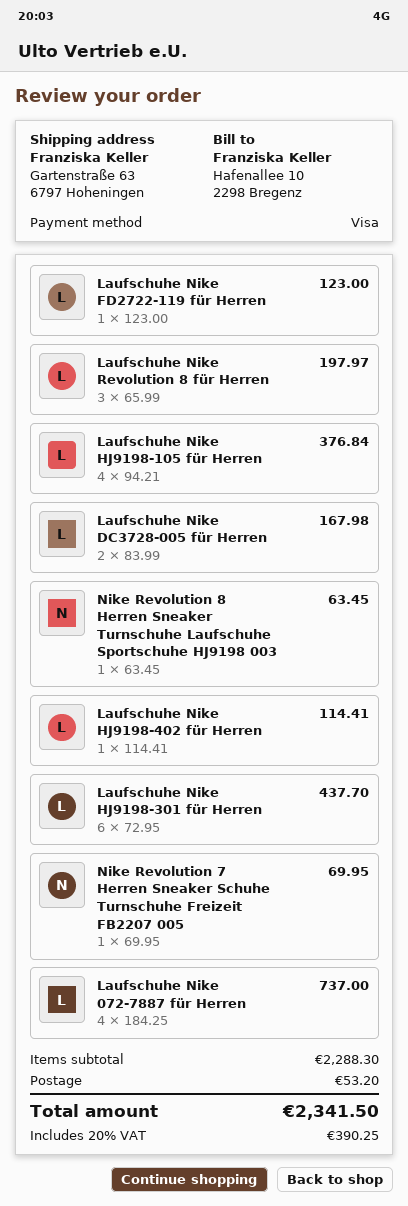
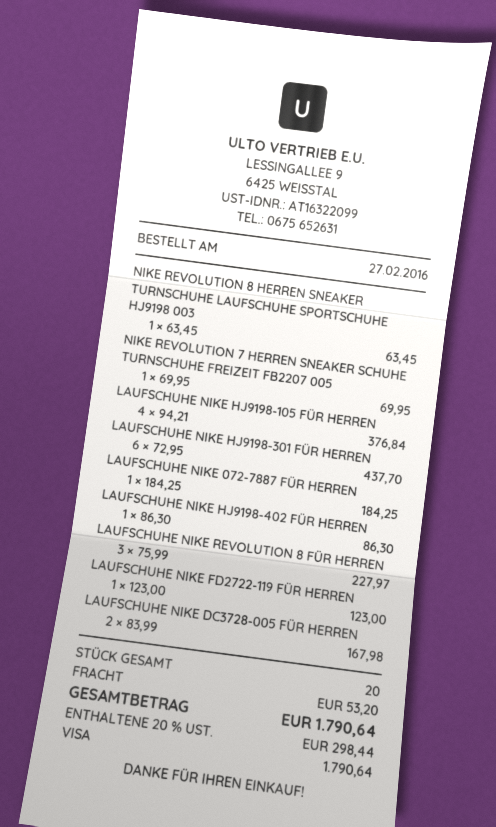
Laufschuhe Nike Revolution 8 für Herren: 3 x 65.99 = 197.97 -> 3 x 75.99 = 227.97
Laufschuhe Nike HJ9198-402 für Herren: 1 x 114.41 = 114.41 -> 1 x 86.30 = 86.30
Laufschuhe Nike 072-7887 für Herren: 4 x 184.25 = 737.00 -> 1 x 184.25 = 184.25
tax: 20% = 390.25 -> 20% = 298.44
total: 2341.50 -> 1790.64

